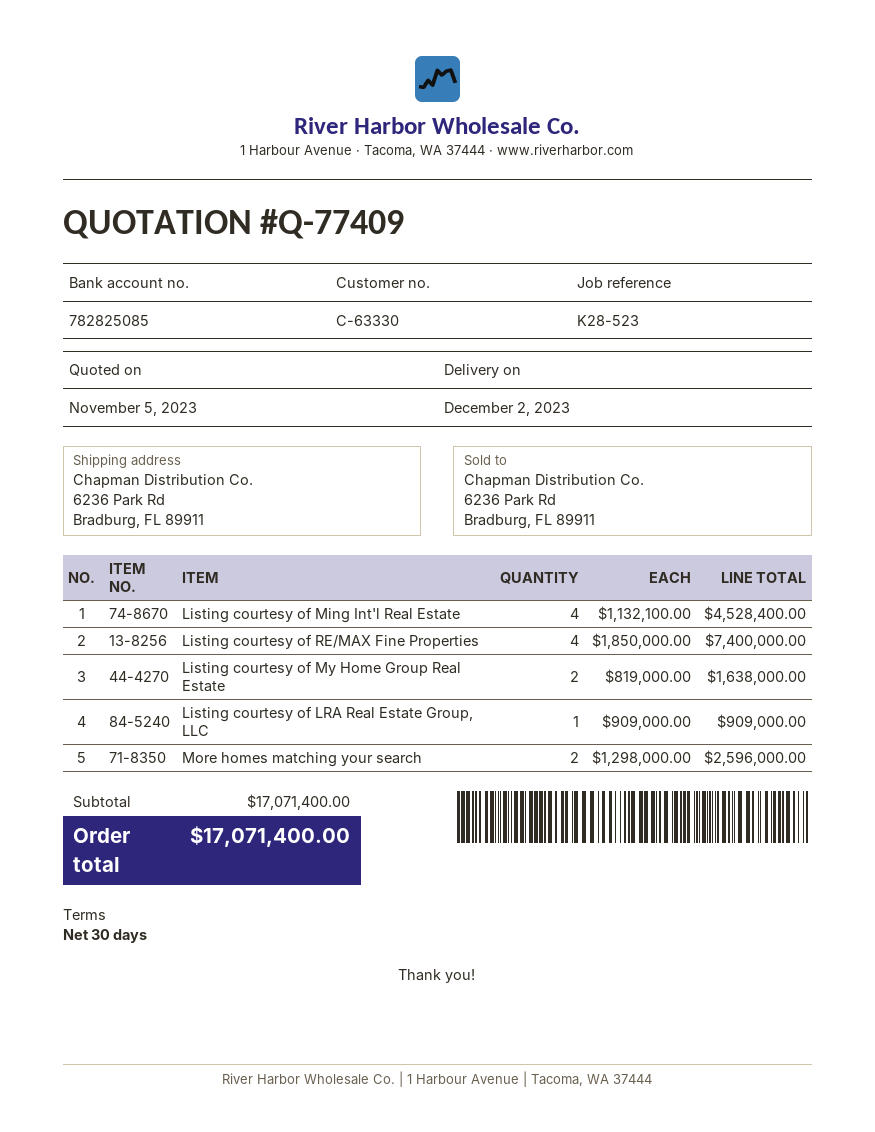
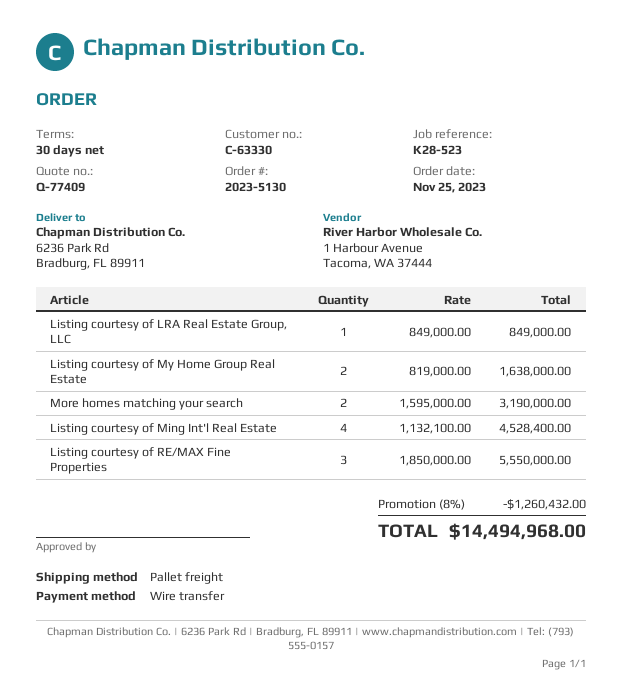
Listing courtesy of RE/MAX Fine Properties: 4 x 1850000.00 = 7400000.00 -> 3 x 1850000.00 = 5550000.00
Listing courtesy of LRA Real Estate Group, LLC: 1 x 909000.00 = 909000.00 -> 1 x 849000.00 = 849000.00
More homes matching your search: 2 x 1298000.00 = 2596000.00 -> 2 x 1595000.00 = 3190000.00
discount: none -> 8% = 1260432.00
total: 17071400.00 -> 14494968.00

